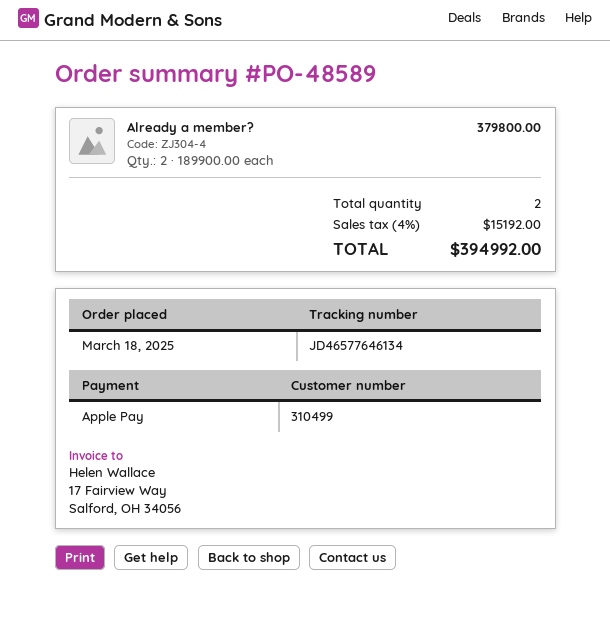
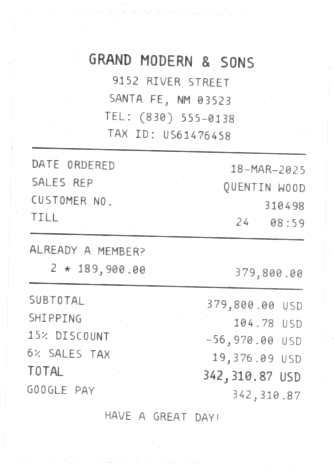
customer number: 310499 -> 310498
payment method: Apple Pay -> Google Pay
discount: none -> 15% = 56970.00
shipping: none -> 104.78
tax: 4% = 15192.00 -> 6% = 19376.09
total: 394992.00 -> 342310.87

